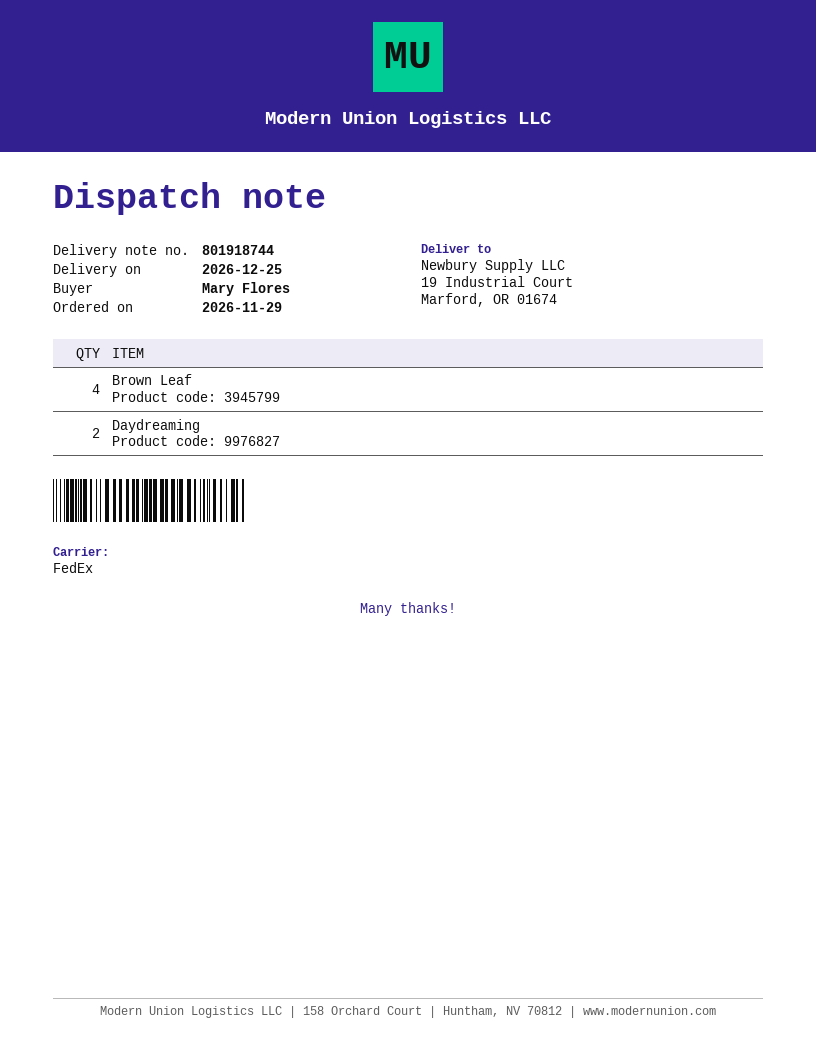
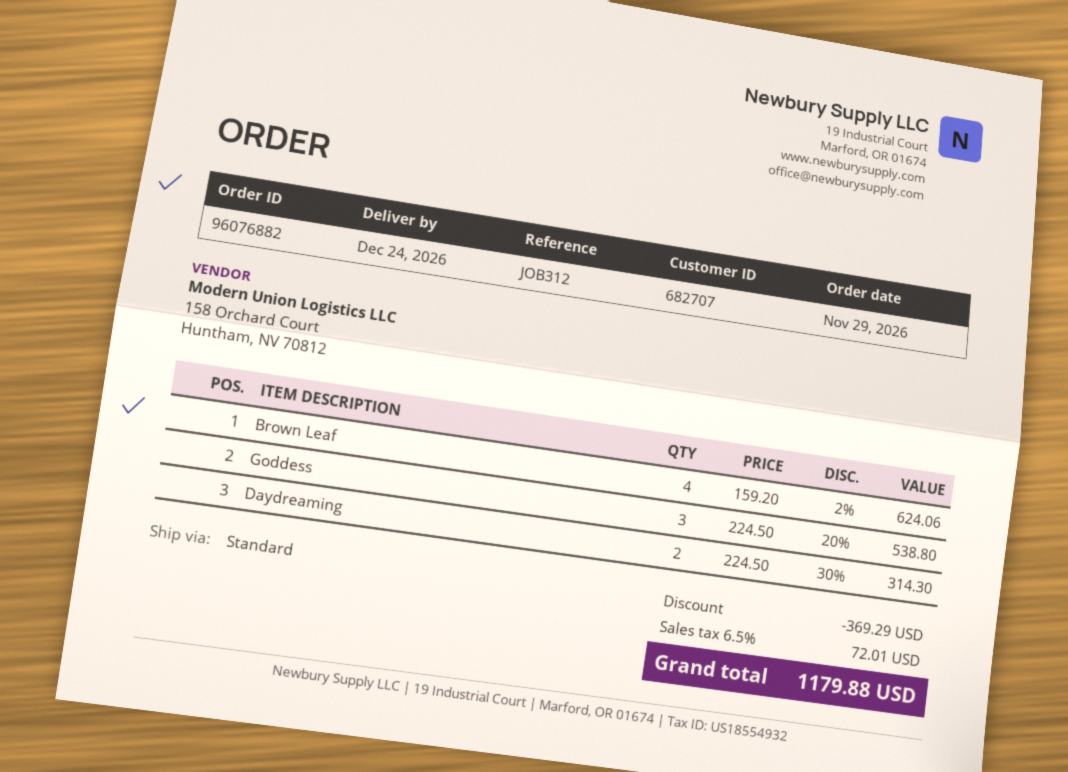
delivery date: 2026-12-25 -> 2026-12-24
shipping method: FedEx -> standard
Goddess: none -> 3

